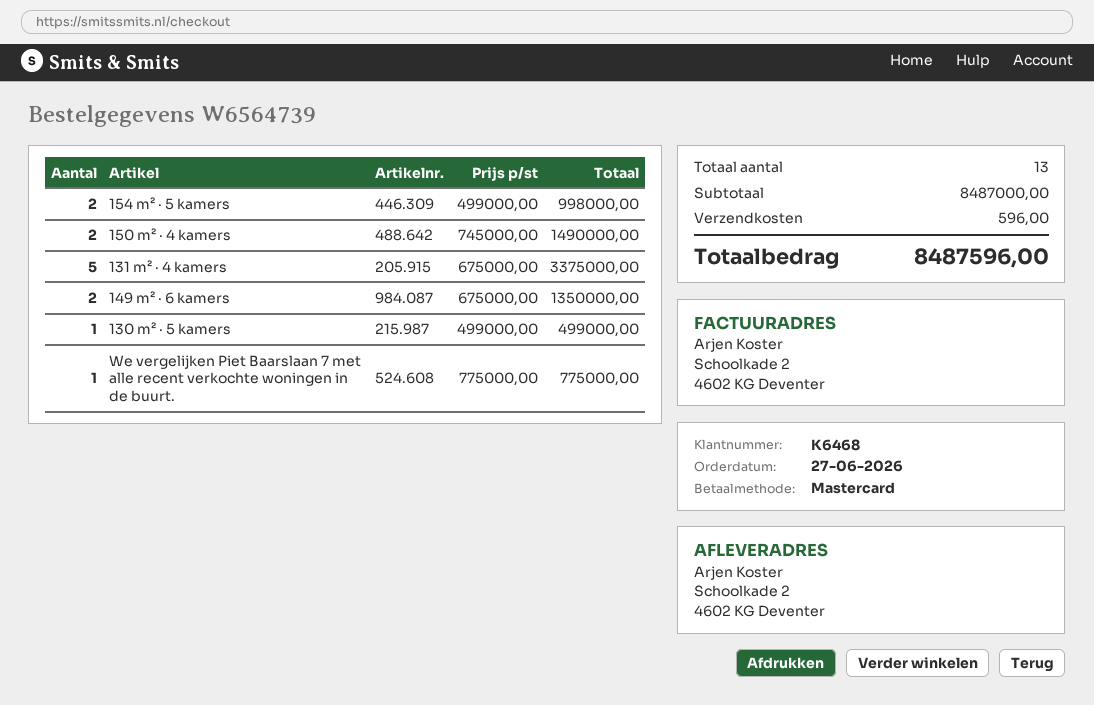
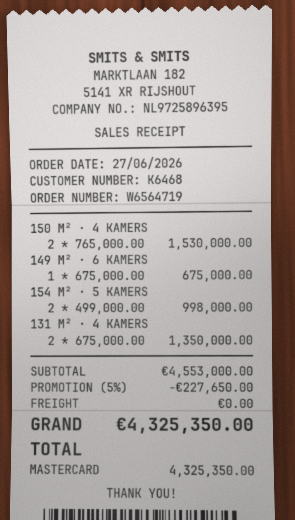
order number: W6564739 -> W6564719
150 m² · 4 kamers: 2 x 745000.00 = 1490000.00 -> 2 x 765000.00 = 1530000.00
131 m² · 4 kamers: 5 x 675000.00 = 3375000.00 -> 2 x 675000.00 = 1350000.00
149 m² · 6 kamers: 2 x 675000.00 = 1350000.00 -> 1 x 675000.00 = 675000.00
130 m² · 5 kamers: 1 x 499000.00 = 499000.00 -> none
We vergelijken Piet Baarslaan 7 met alle recent verkochte woningen in de buurt.: 1 x 775000.00 = 775000.00 -> none
subtotal: 8487000.00 -> 4553000.00
discount: none -> 5% = 227650.00
shipping: 596.00 -> 0.00
total: 8487596.00 -> 4325350.00

